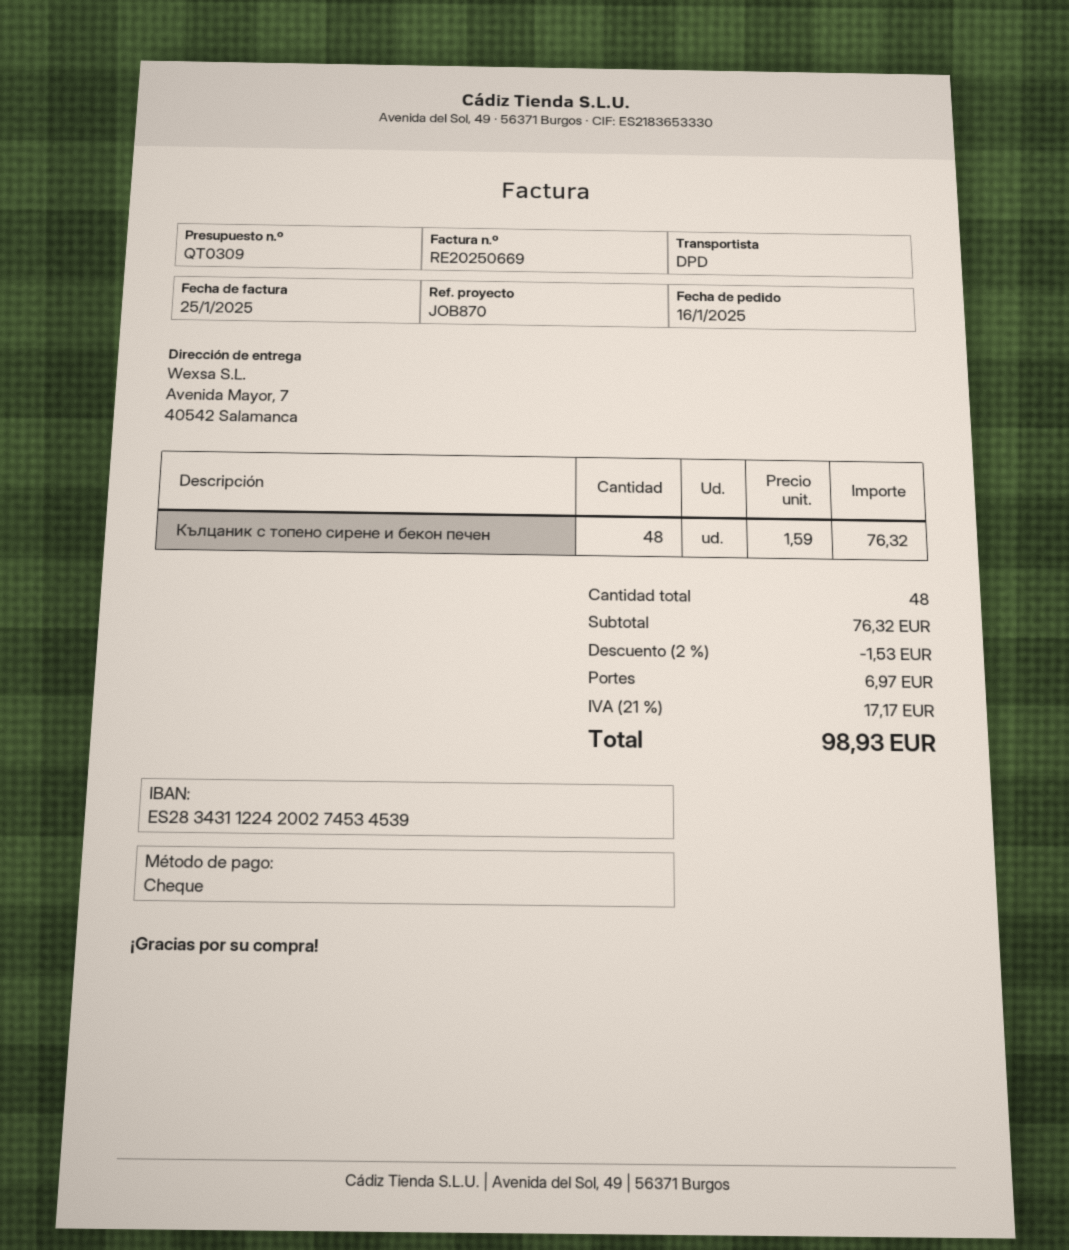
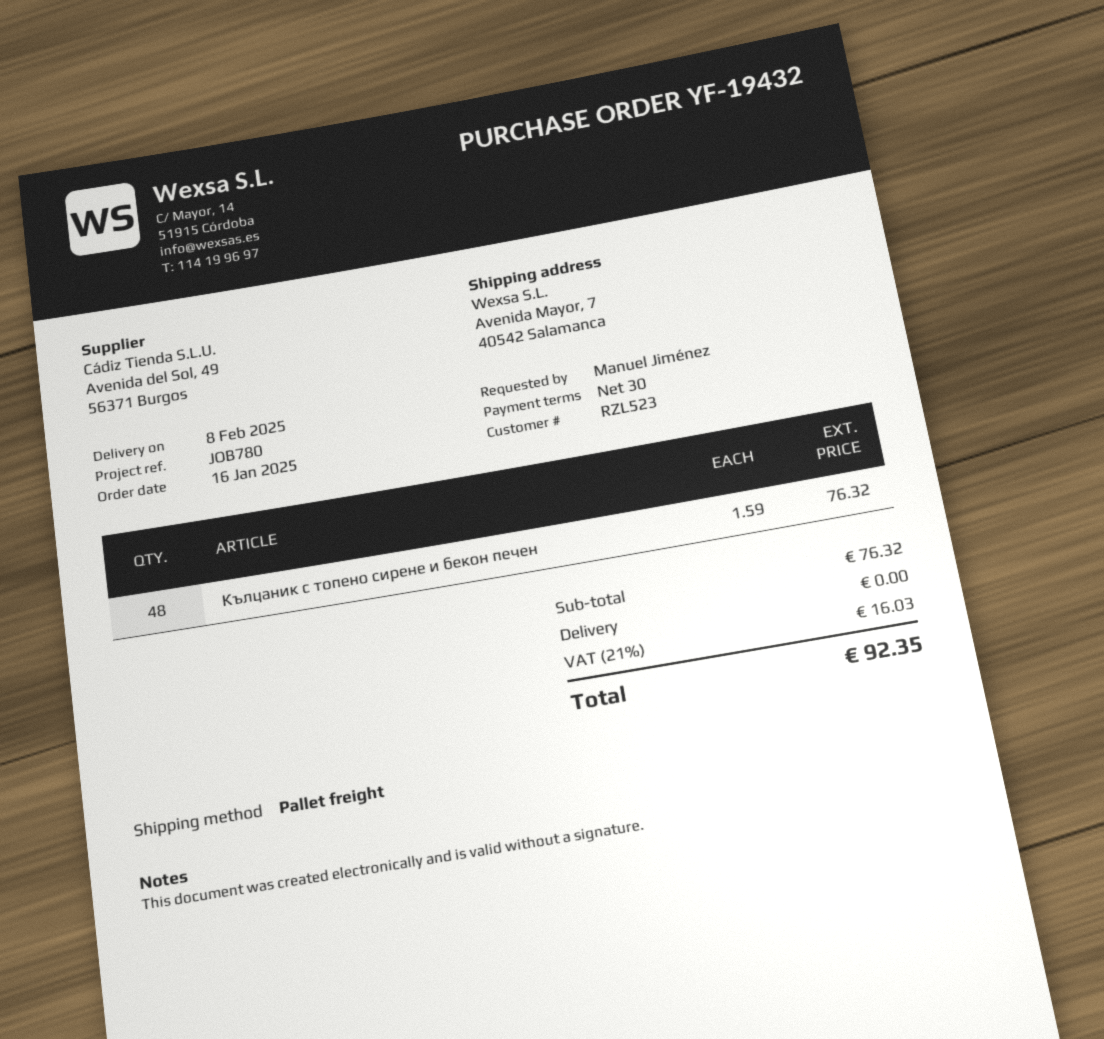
reference: JOB870 -> JOB780
shipping method: DPD -> pallet freight
discount: 2% = 1.53 -> none
shipping: 6.97 -> 0.00
tax: 21% = 17.17 -> 21% = 16.03
total: 98.93 -> 92.35

